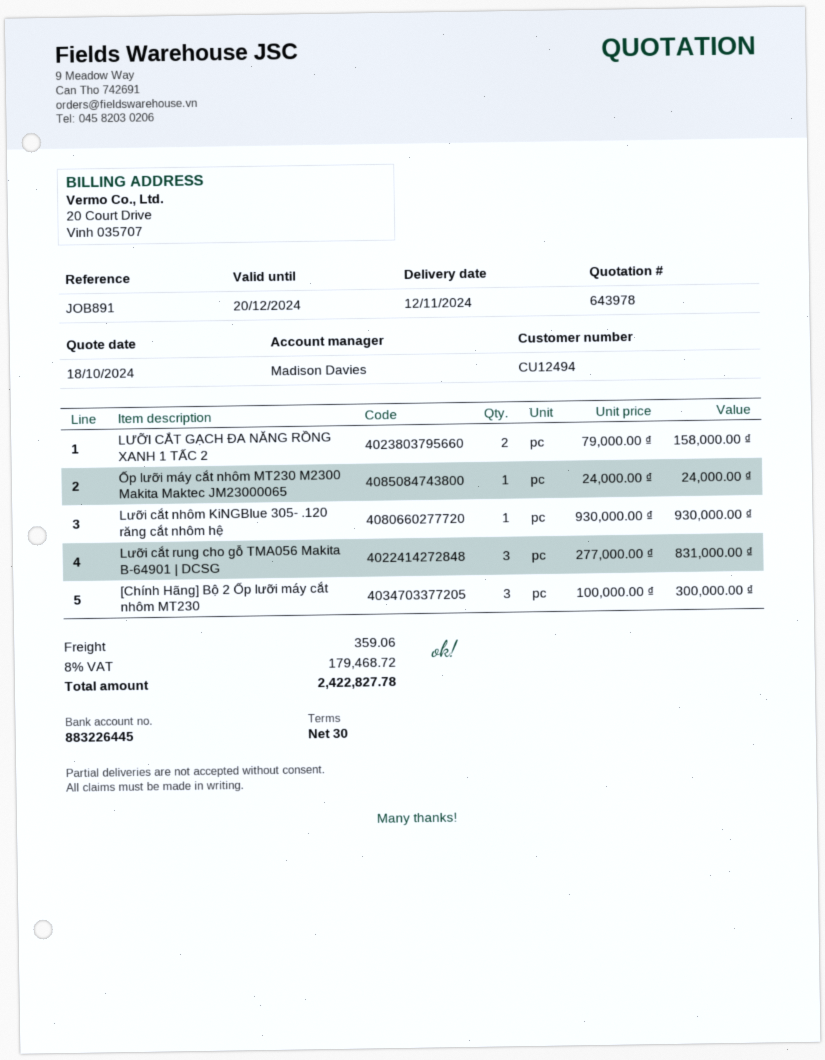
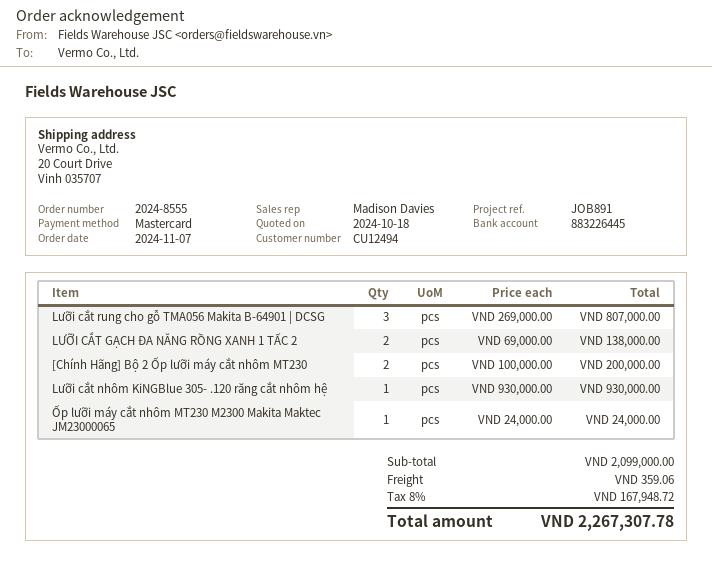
LƯỠI CẮT GẠCH ĐA NĂNG RỒNG XANH 1 TẤC 2: 2 x 79000.00 = 158000.00 -> 2 x 69000.00 = 138000.00
Lưỡi cắt rung cho gỗ TMA056 Makita B-64901 | DCSG: 3 x 277000.00 = 831000.00 -> 3 x 269000.00 = 807000.00
[Chính Hãng] Bộ 2 Ốp lưỡi máy cắt nhôm MT230: 3 x 100000.00 = 300000.00 -> 2 x 100000.00 = 200000.00
tax: 8% = 179468.72 -> 8% = 167948.72
total: 2422827.78 -> 2267307.78

